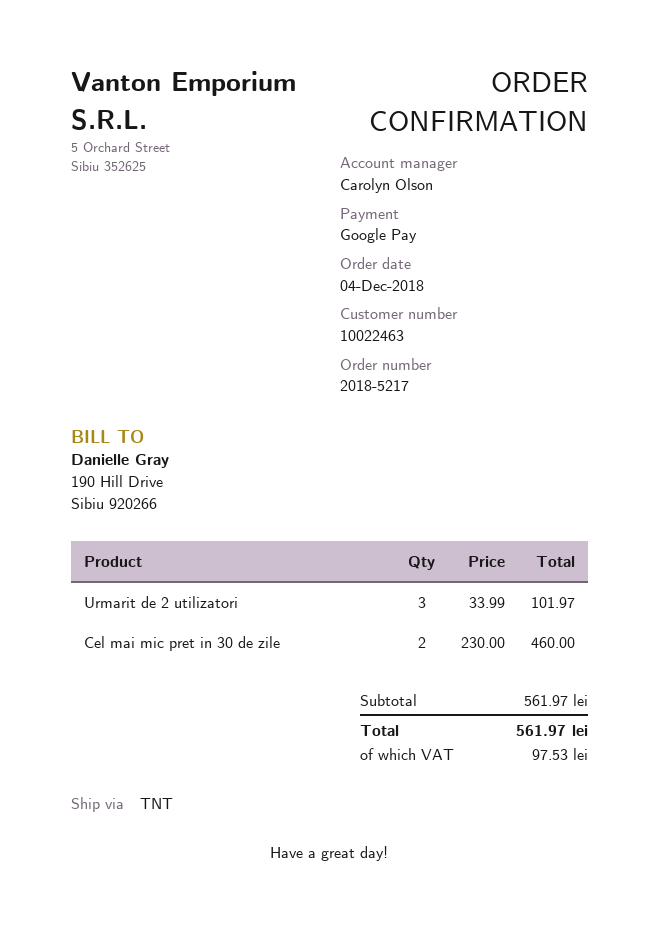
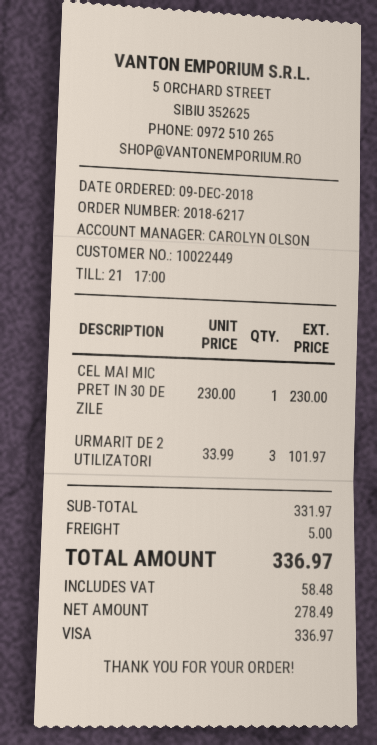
order number: 2018-5217 -> 2018-6217
order date: 2018-12-04 -> 2018-12-09
customer number: 10022463 -> 10022449
payment method: Google Pay -> Visa
Cel mai mic pret in 30 de zile: 2 x 230.00 = 460.00 -> 1 x 230.00 = 230.00
subtotal: 561.97 -> 331.97
shipping: none -> 5.00
tax: 97.53 -> 58.48
total: 561.97 -> 336.97

